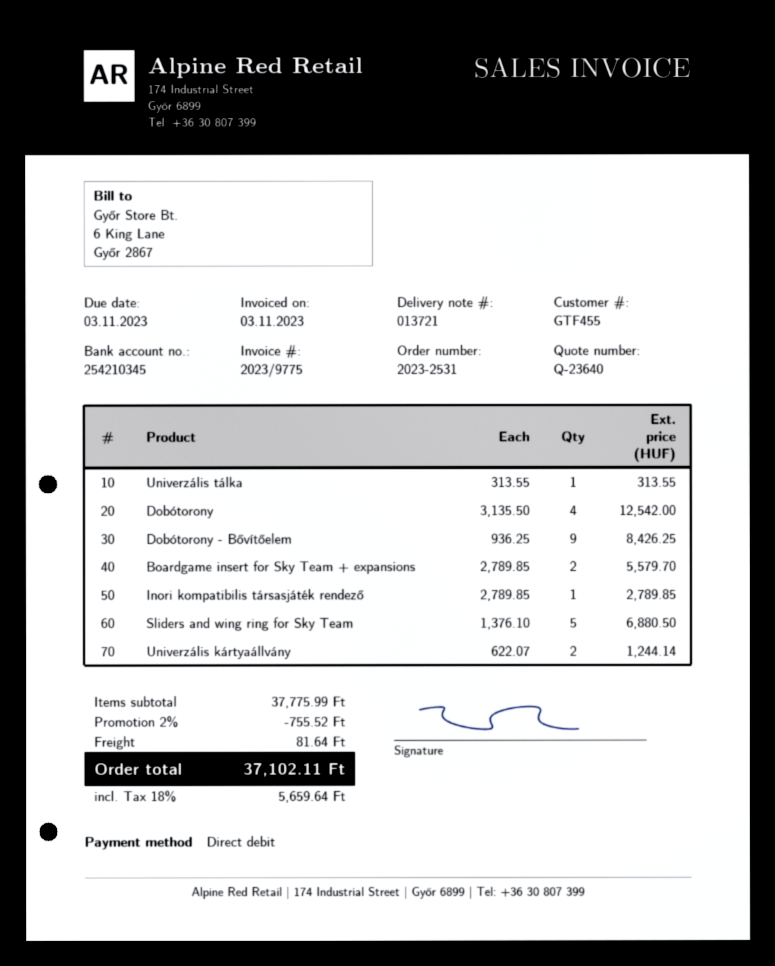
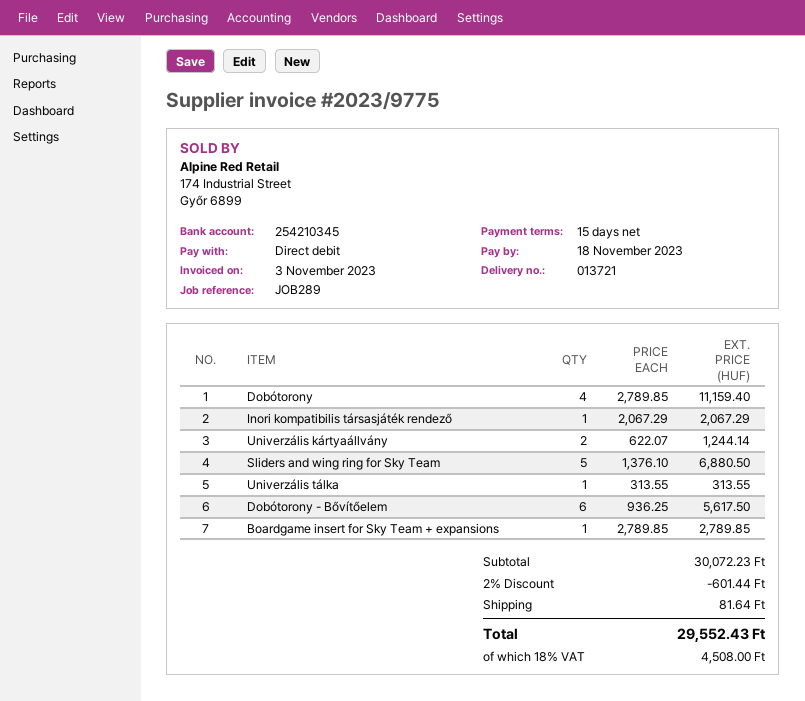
due date: 2023-11-03 -> 2023-11-18
Dobótorony: 4 x 3135.50 = 12542.00 -> 4 x 2789.85 = 11159.40
Dobótorony - Bővítőelem: 9 x 936.25 = 8426.25 -> 6 x 936.25 = 5617.50
Boardgame insert for Sky Team + expansions: 2 x 2789.85 = 5579.70 -> 1 x 2789.85 = 2789.85
Inori kompatibilis társasjáték rendező: 1 x 2789.85 = 2789.85 -> 1 x 2067.29 = 2067.29
subtotal: 37775.99 -> 30072.23
discount: 2% = 755.52 -> 2% = 601.44
tax: 18% = 5659.64 -> 18% = 4508.00
total: 37102.11 -> 29552.43

